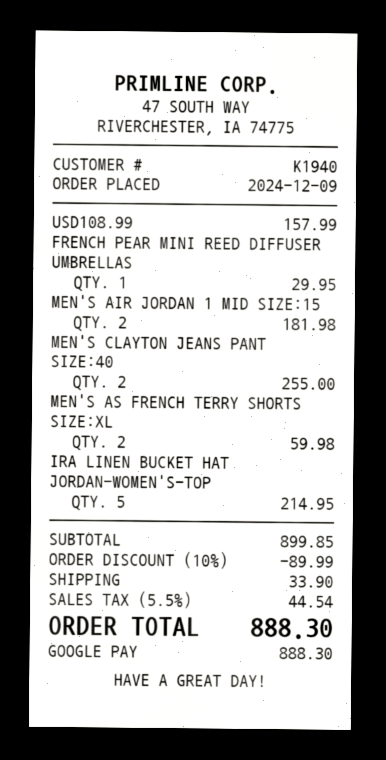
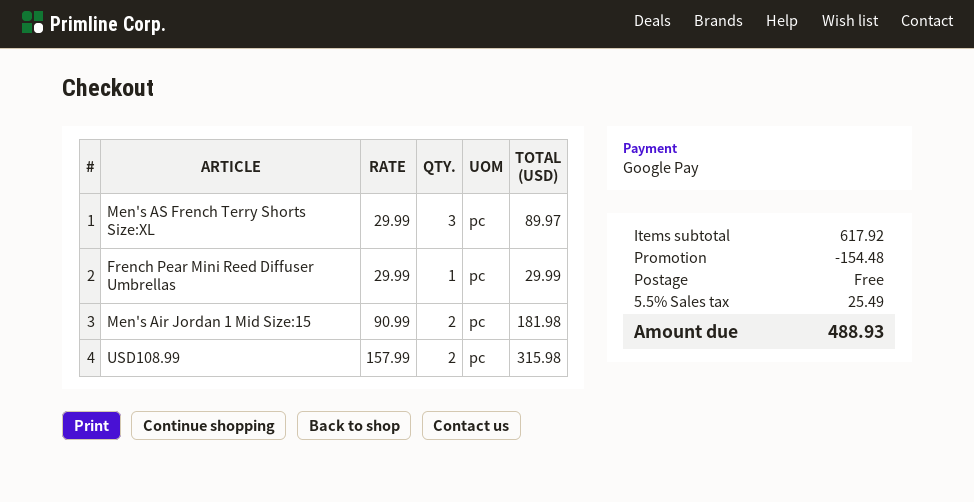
USD108.99: 1 for 157.99 -> 2 for 315.98
FRENCH PEAR MINI REED DIFFUSER UMBRELLAS: 1 for 29.95 -> 1 for 29.99
MEN'S CLAYTON JEANS PANT SIZE:40: 2 for 255.00 -> none
MEN'S AS FRENCH TERRY SHORTS SIZE:XL: 2 for 59.98 -> 3 for 89.97
IRA LINEN BUCKET HAT JORDAN-WOMEN'S-TOP: 5 for 214.95 -> none
subtotal: 899.85 -> 617.92
discount: 89.99 -> 154.48
shipping: 33.90 -> 0.00
tax: 5.5% = 44.54 -> 5.5% = 25.49
total: 888.30 -> 488.93

